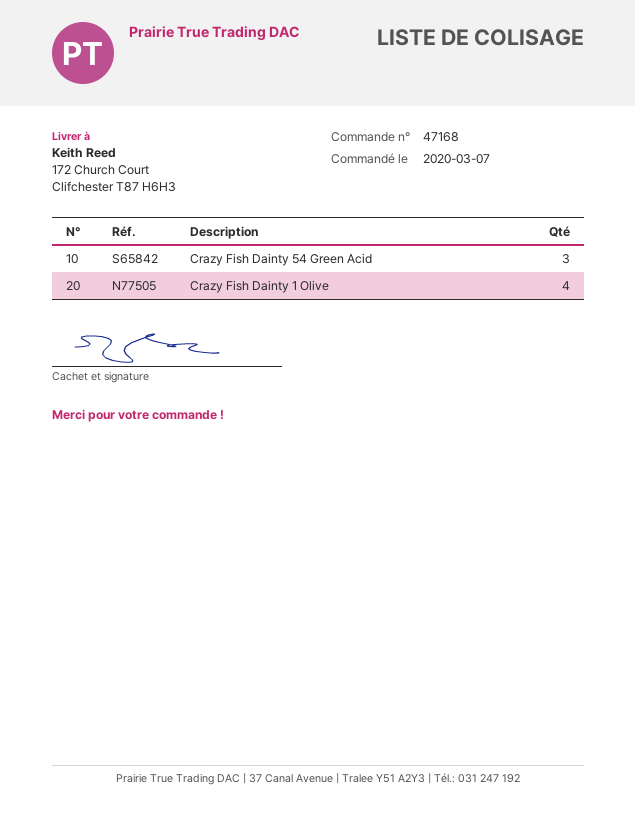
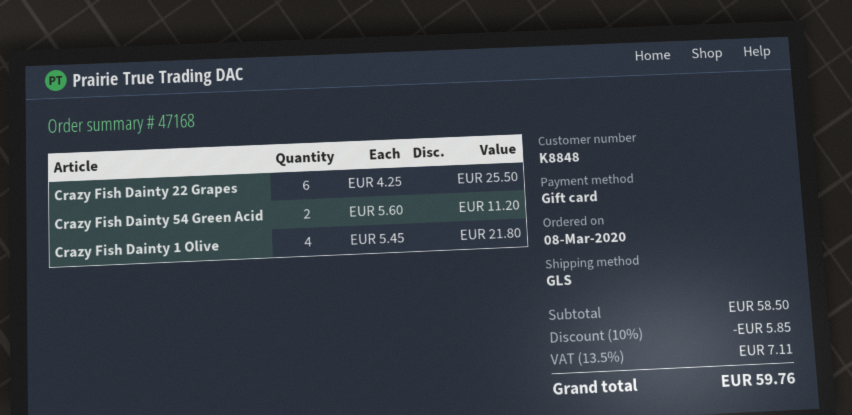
order date: 2020-03-07 -> 2020-03-08
Crazy Fish Dainty 54 Green Acid: 3 -> 2
Crazy Fish Dainty 22 Grapes: none -> 6

